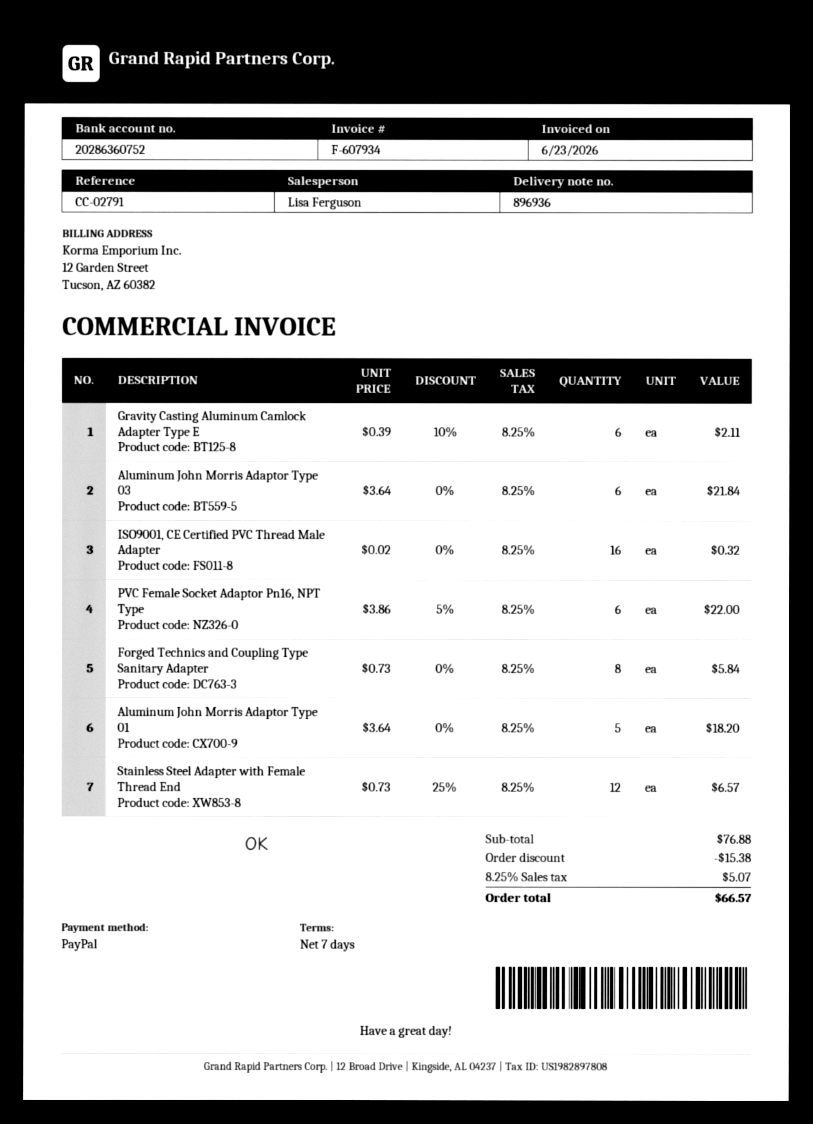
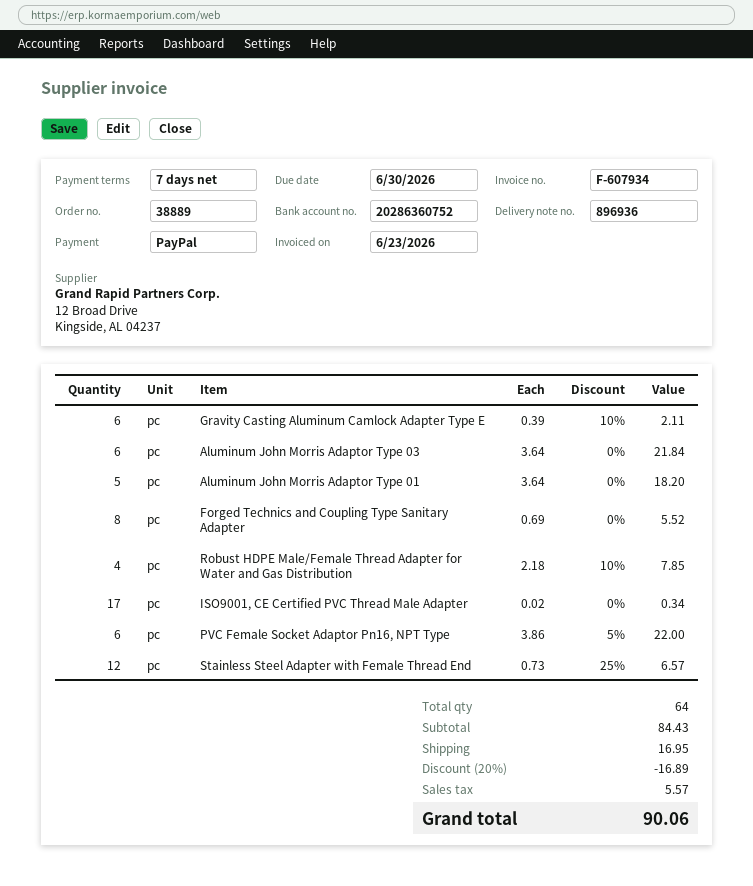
ISO9001, CE Certified PVC Thread Male Adapter: 16 x 0.02 = 0.32 -> 17 x 0.02 = 0.34
Forged Technics and Coupling Type Sanitary Adapter: 8 x 0.73 = 5.84 -> 8 x 0.69 = 5.52
Robust HDPE Male/Female Thread Adapter for Water and Gas Distribution: none -> 4 x 2.18 - 10% = 7.85
subtotal: 76.88 -> 84.43
discount: 15.38 -> 16.89
shipping: none -> 16.95
tax: 5.07 -> 5.57
total: 66.57 -> 90.06

